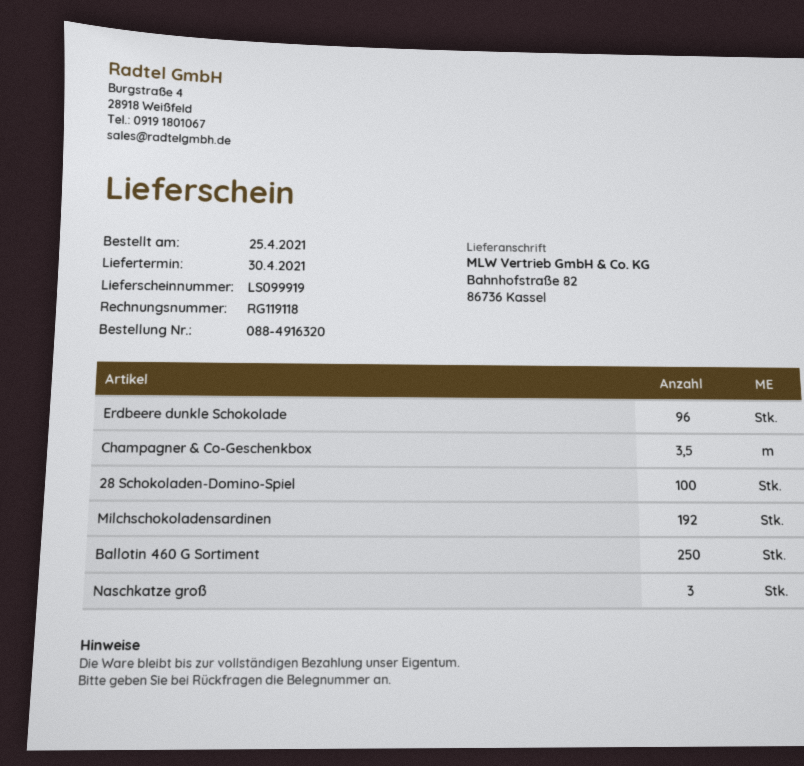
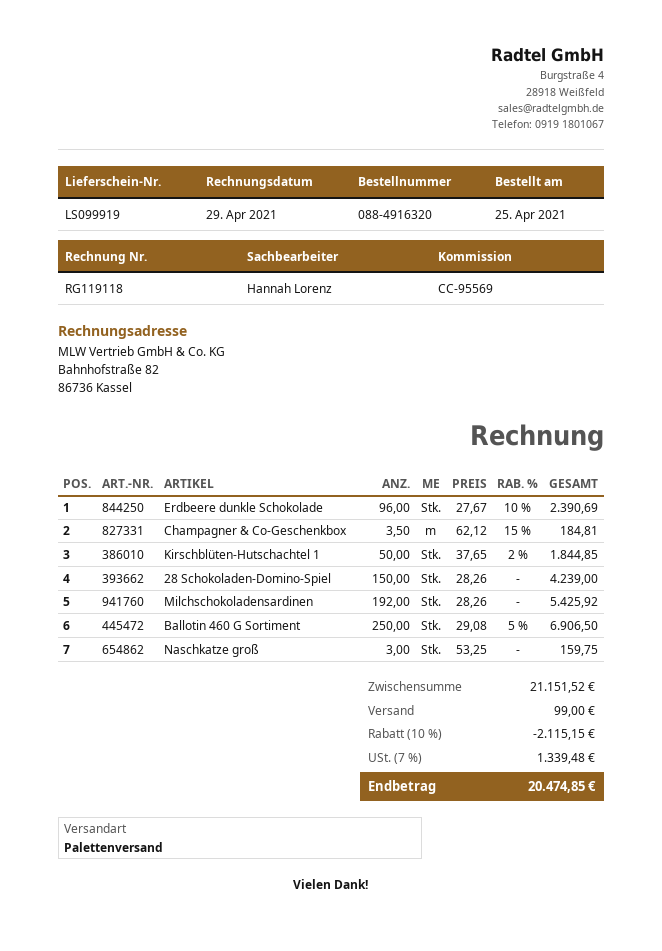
28 Schokoladen-Domino-Spiel: 100 -> 150
Kirschblüten-Hutschachtel 1: none -> 50

